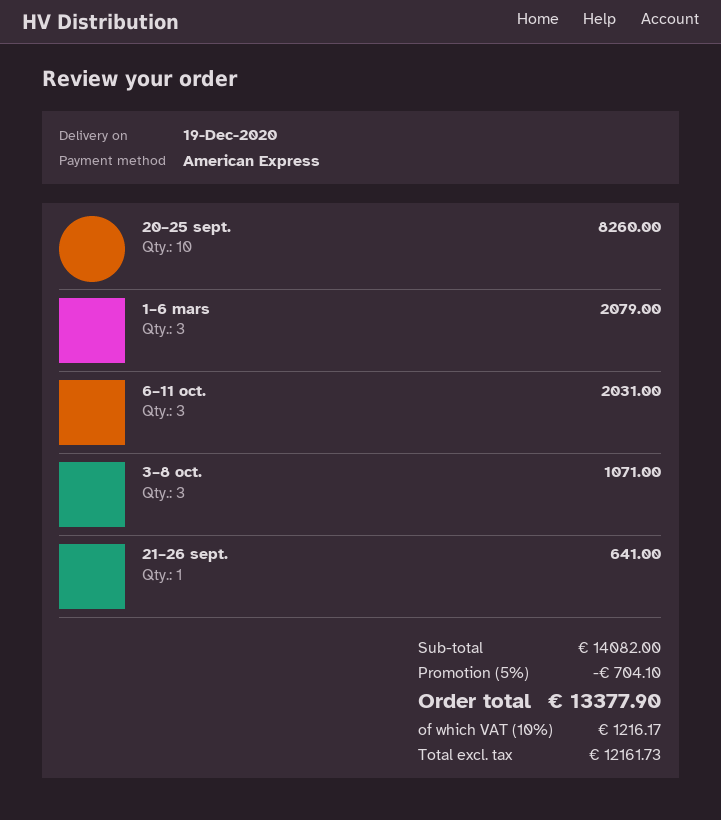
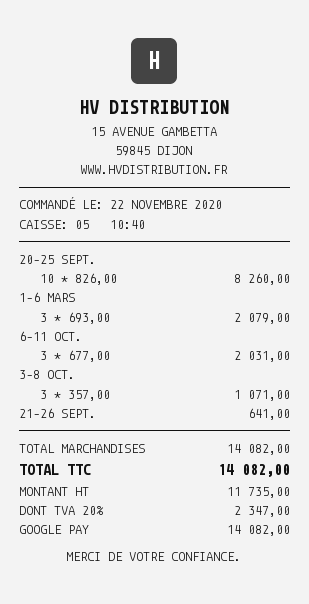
payment method: American Express -> Google Pay
discount: 5% = 704.10 -> none
net: 12161.73 -> 11735.00
tax: 10% = 1216.17 -> 20% = 2347.00
total: 13377.90 -> 14082.00

